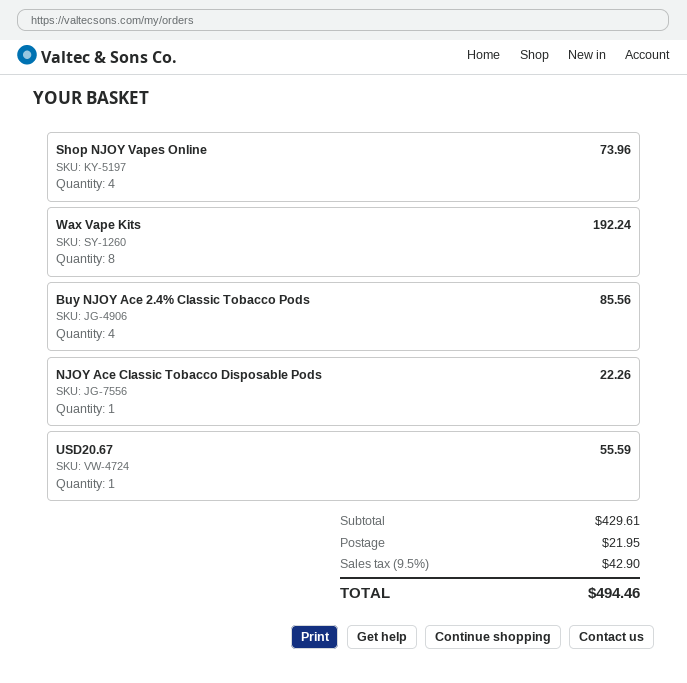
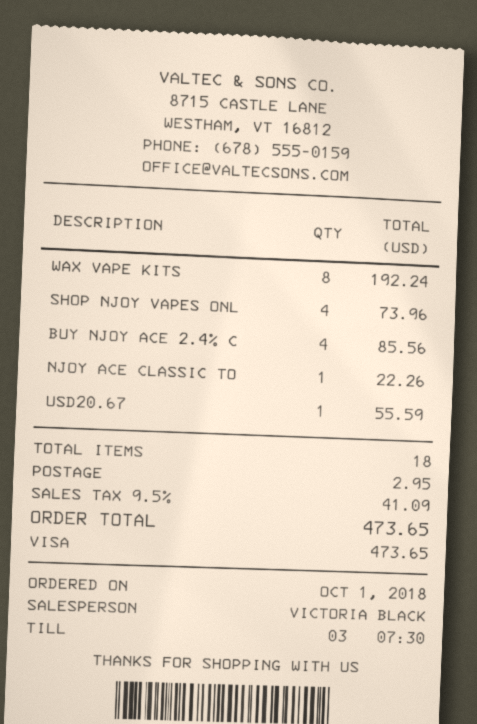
shipping: 21.95 -> 2.95
tax: 9.5% = 42.90 -> 9.5% = 41.09
total: 494.46 -> 473.65

